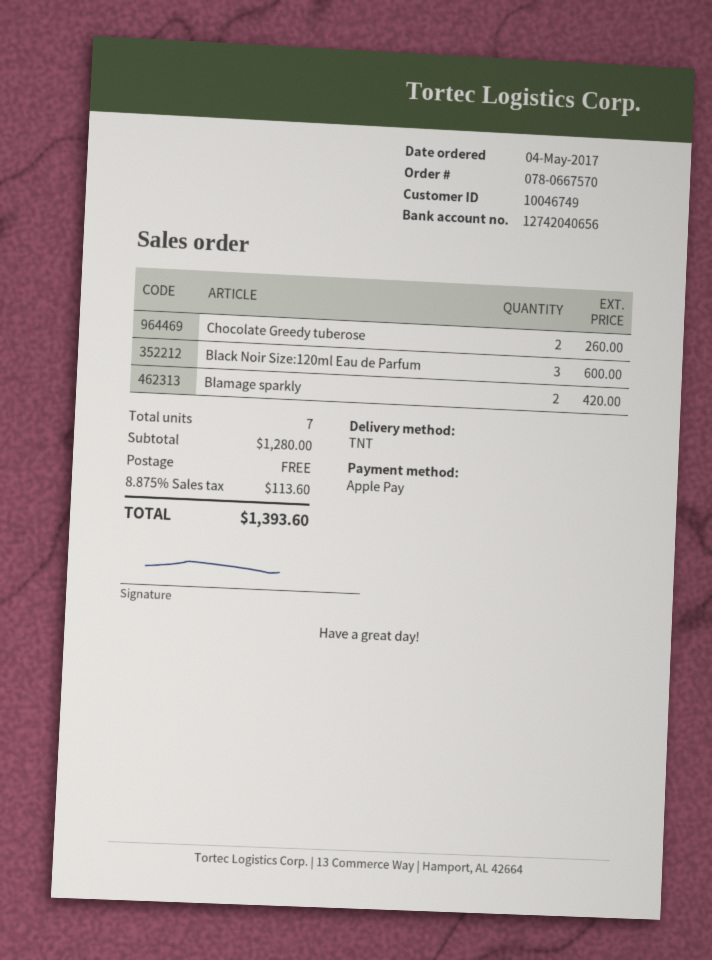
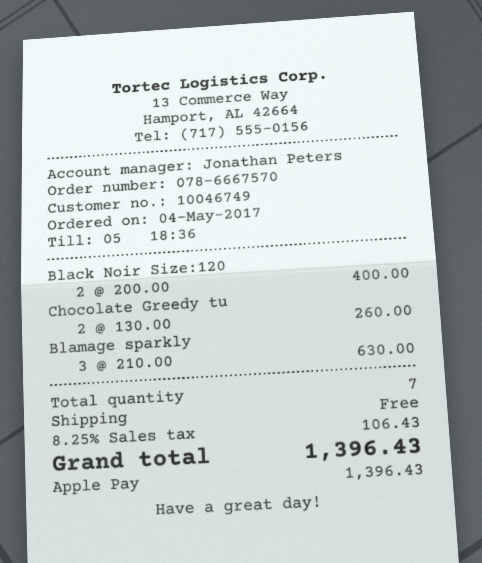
order number: 078-0667570 -> 078-6667570
Black Noir Size:120ml Eau de Parfum: 3 for 600.00 -> 2 for 400.00
Blamage sparkly: 2 for 420.00 -> 3 for 630.00
tax: 8.875% = 113.60 -> 8.25% = 106.43
total: 1393.60 -> 1396.43

